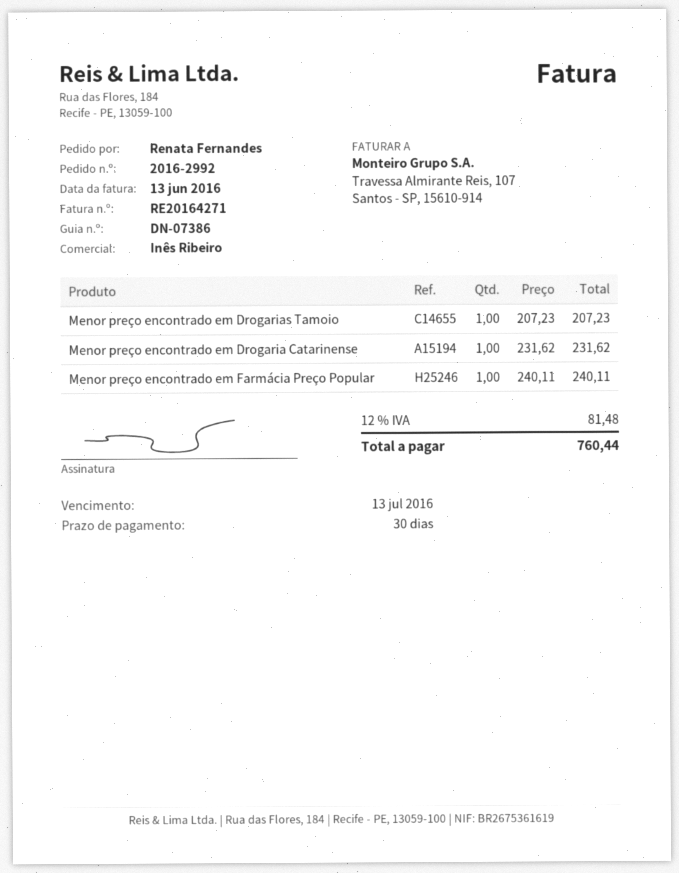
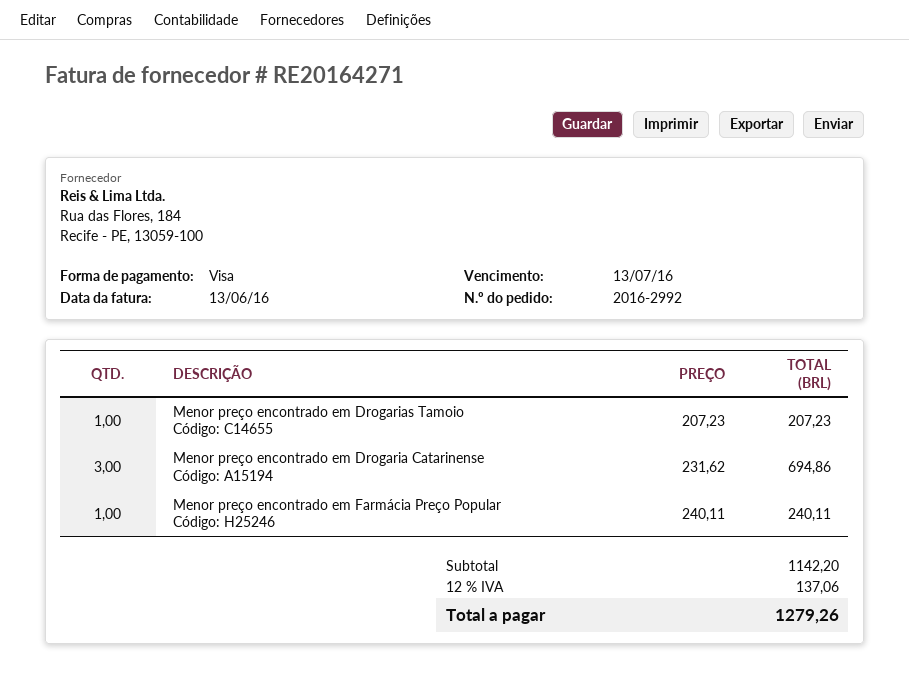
Menor preço encontrado em Drogaria Catarinense: 1 x 231.62 = 231.62 -> 3 x 231.62 = 694.86
tax: 12% = 81.48 -> 12% = 137.06
total: 760.44 -> 1279.26

